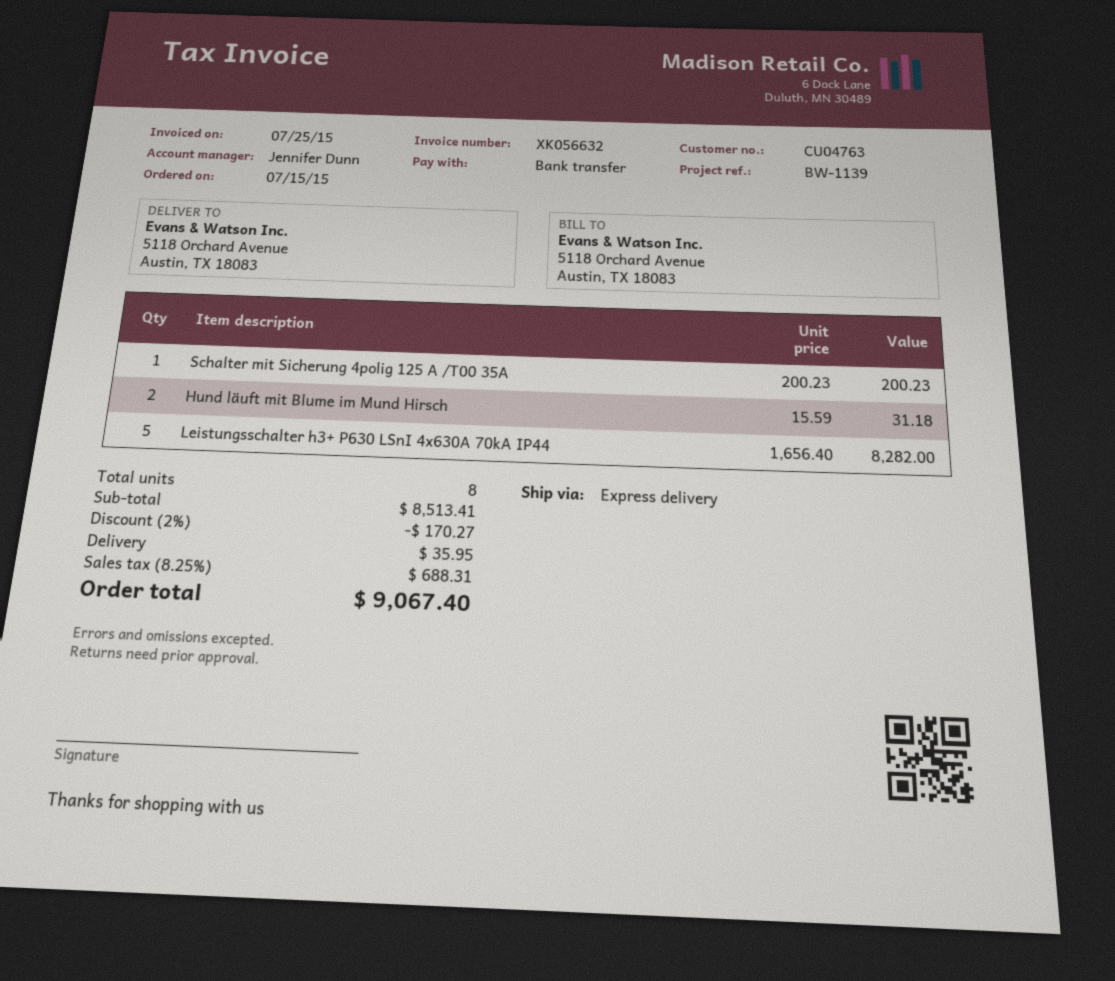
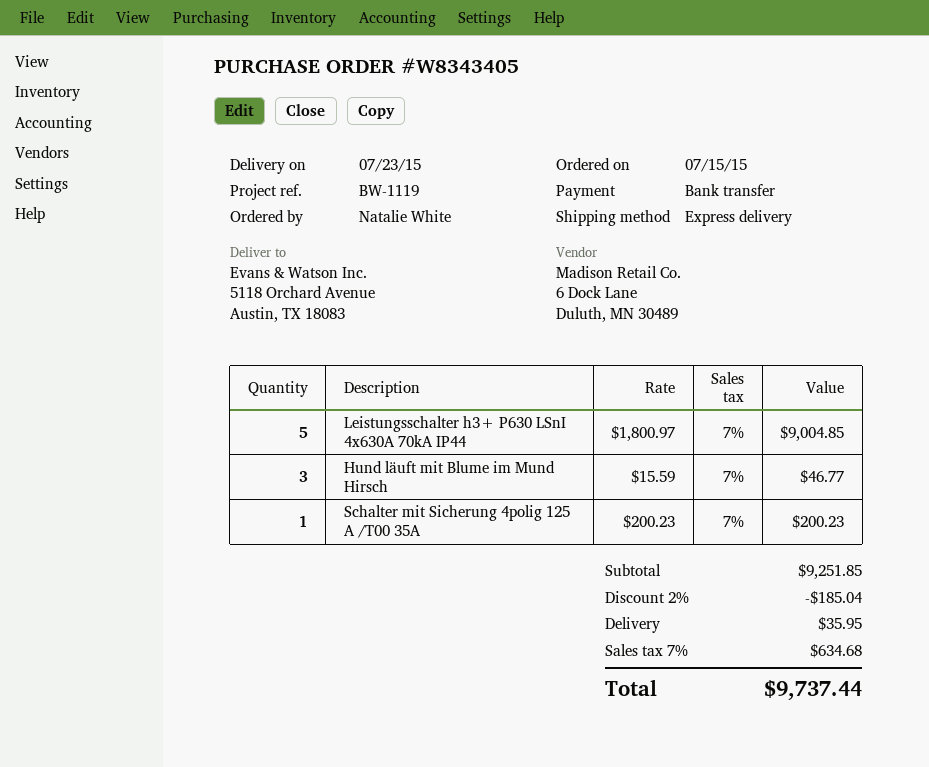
reference: BW-1139 -> BW-1119
Hund läuft mit Blume im Mund Hirsch: 2 x 15.59 = 31.18 -> 3 x 15.59 = 46.77
Leistungsschalter h3+ P630 LSnI 4x630A 70kA IP44: 5 x 1656.40 = 8282.00 -> 5 x 1800.97 = 9004.85
subtotal: 8513.41 -> 9251.85
discount: 2% = 170.27 -> 2% = 185.04
tax: 8.25% = 688.31 -> 7% = 634.68
total: 9067.40 -> 9737.44

